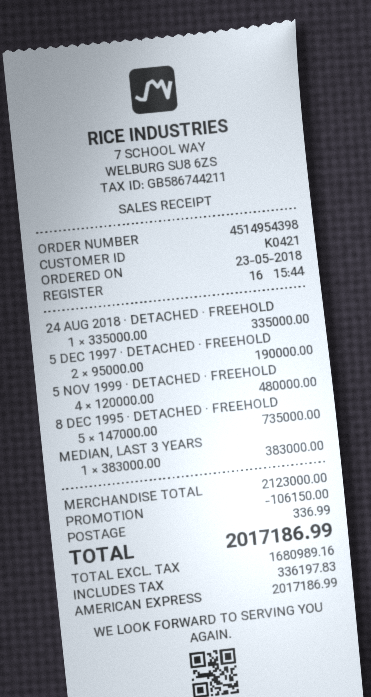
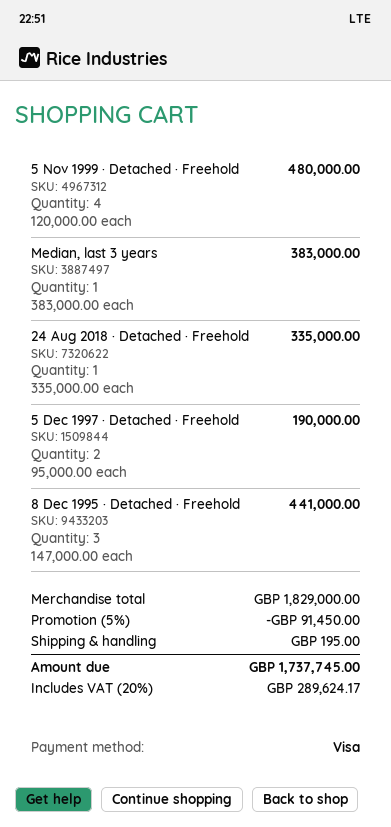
payment method: American Express -> Visa
8 DEC 1995 · DETACHED · FREEHOLD: 5 x 147000.00 = 735000.00 -> 3 x 147000.00 = 441000.00
subtotal: 2123000.00 -> 1829000.00
discount: 106150.00 -> 91450.00
shipping: 336.99 -> 195.00
tax: 336197.83 -> 289624.17
total: 2017186.99 -> 1737745.00

